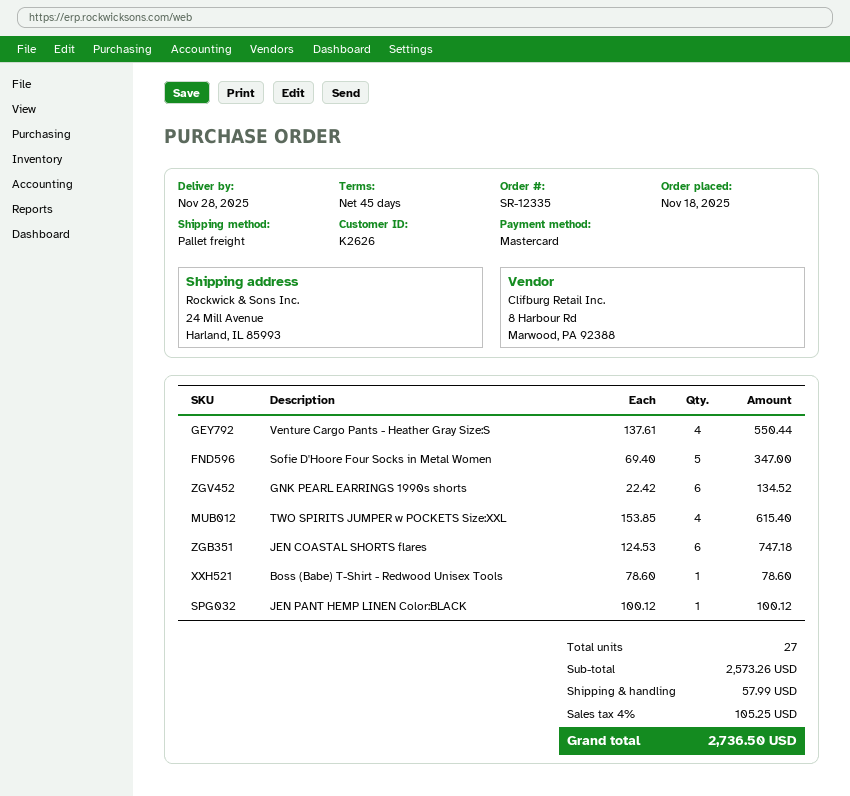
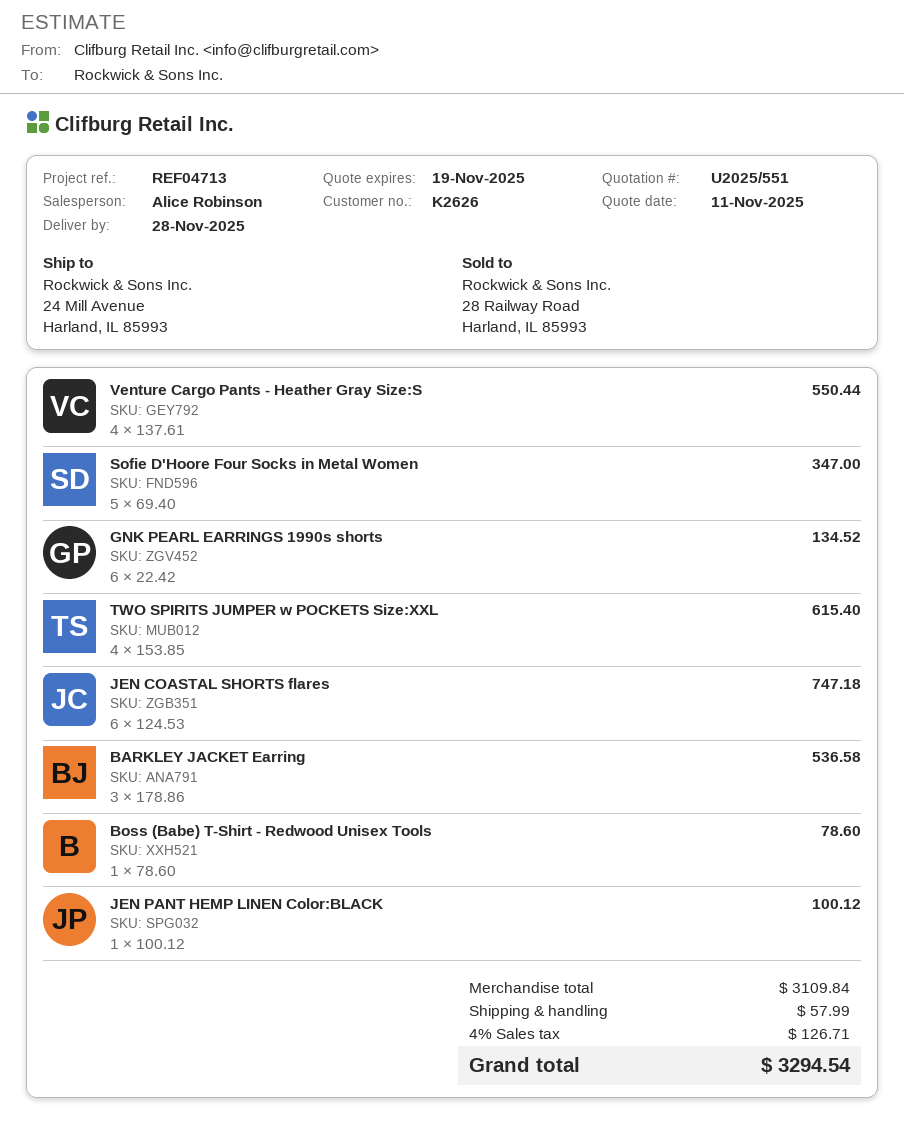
BARKLEY JACKET Earring: none -> 3 x 178.86 = 536.58
subtotal: 2573.26 -> 3109.84
tax: 4% = 105.25 -> 4% = 126.71
total: 2736.50 -> 3294.54

